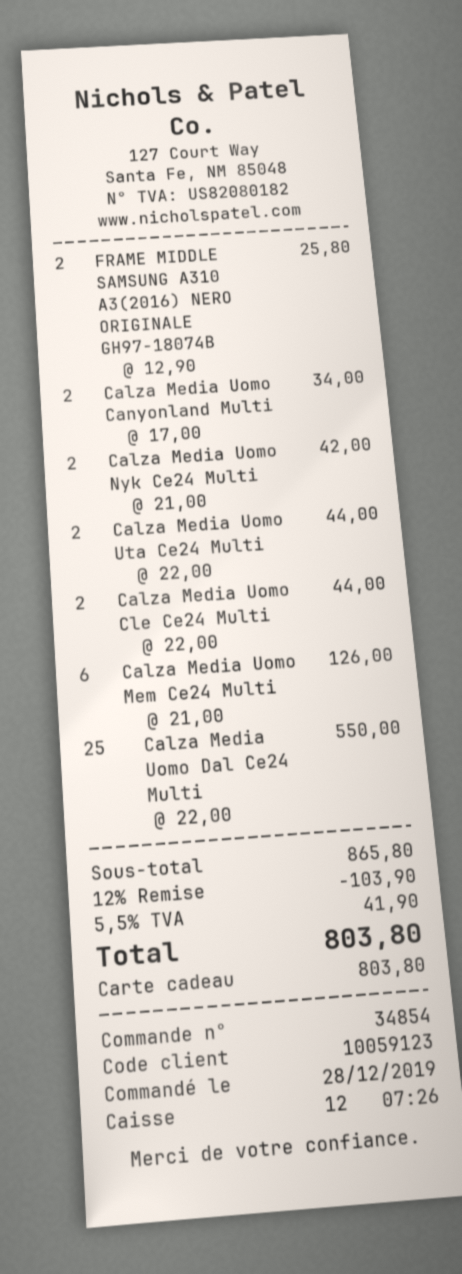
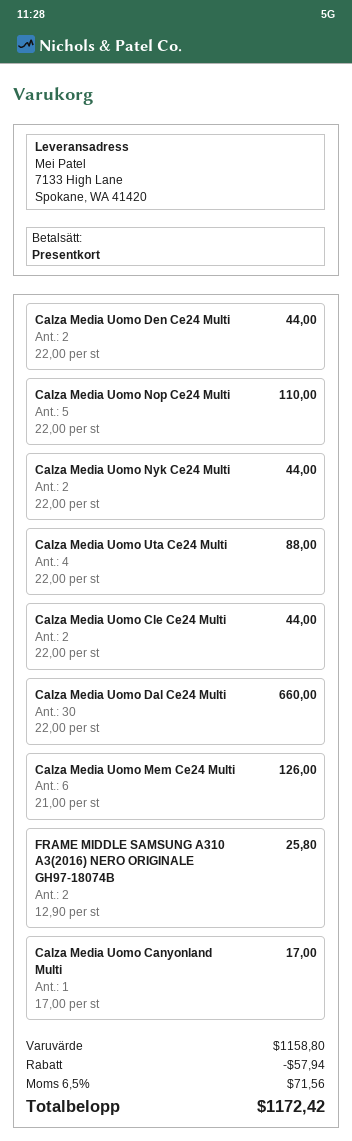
Calza Media Uomo Canyonland Multi: 2 x 17.00 = 34.00 -> 1 x 17.00 = 17.00
Calza Media Uomo Nyk Ce24 Multi: 2 x 21.00 = 42.00 -> 2 x 22.00 = 44.00
Calza Media Uomo Uta Ce24 Multi: 2 x 22.00 = 44.00 -> 4 x 22.00 = 88.00
Calza Media Uomo Dal Ce24 Multi: 25 x 22.00 = 550.00 -> 30 x 22.00 = 660.00
Calza Media Uomo Den Ce24 Multi: none -> 2 x 22.00 = 44.00
Calza Media Uomo Nop Ce24 Multi: none -> 5 x 22.00 = 110.00
subtotal: 865.80 -> 1158.80
discount: 103.90 -> 57.94
tax: 5.5% = 41.90 -> 6.5% = 71.56
total: 803.80 -> 1172.42

